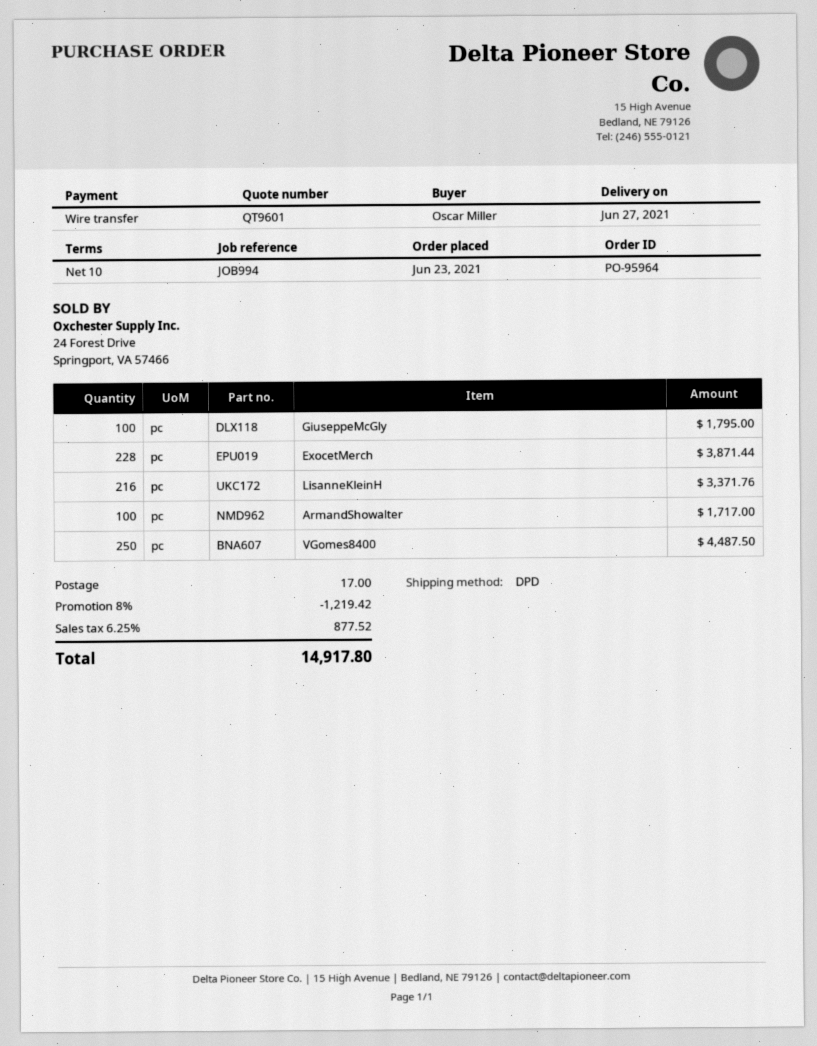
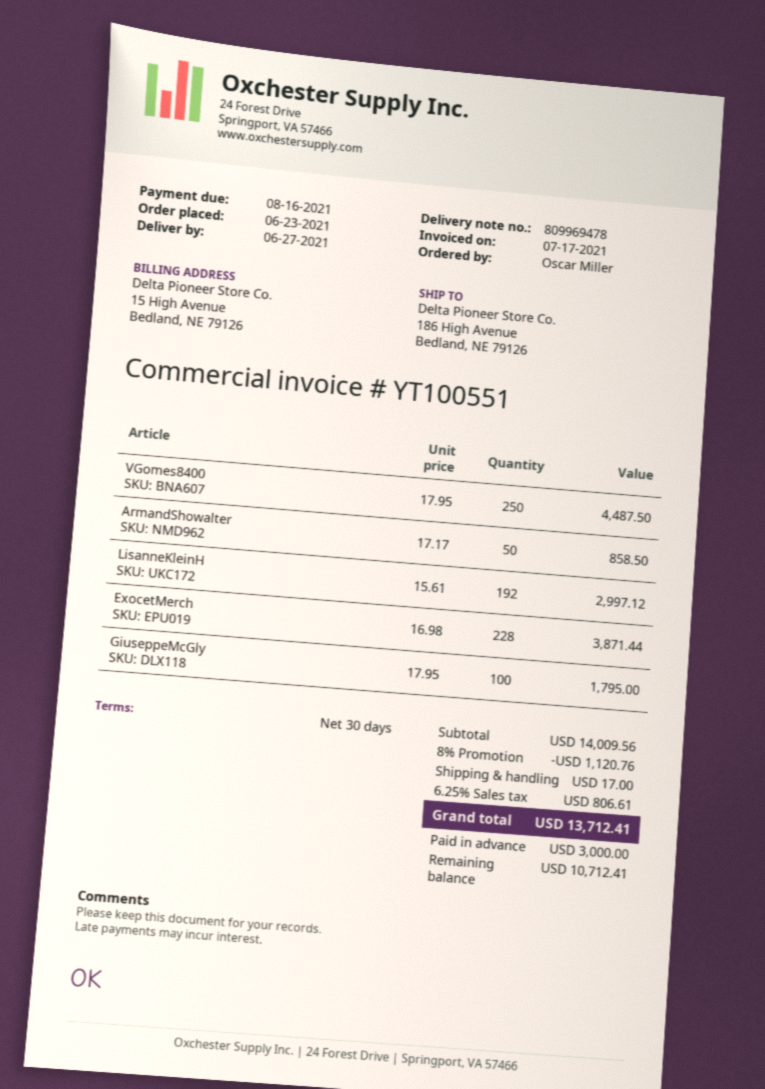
payment terms: 10 days -> 30 days
LisanneKleinH: 216 for 3371.76 -> 192 for 2997.12
ArmandShowalter: 100 for 1717.00 -> 50 for 858.50
discount: 8% = 1219.42 -> 8% = 1120.76
tax: 6.25% = 877.52 -> 6.25% = 806.61
total: 14917.80 -> 13712.41

